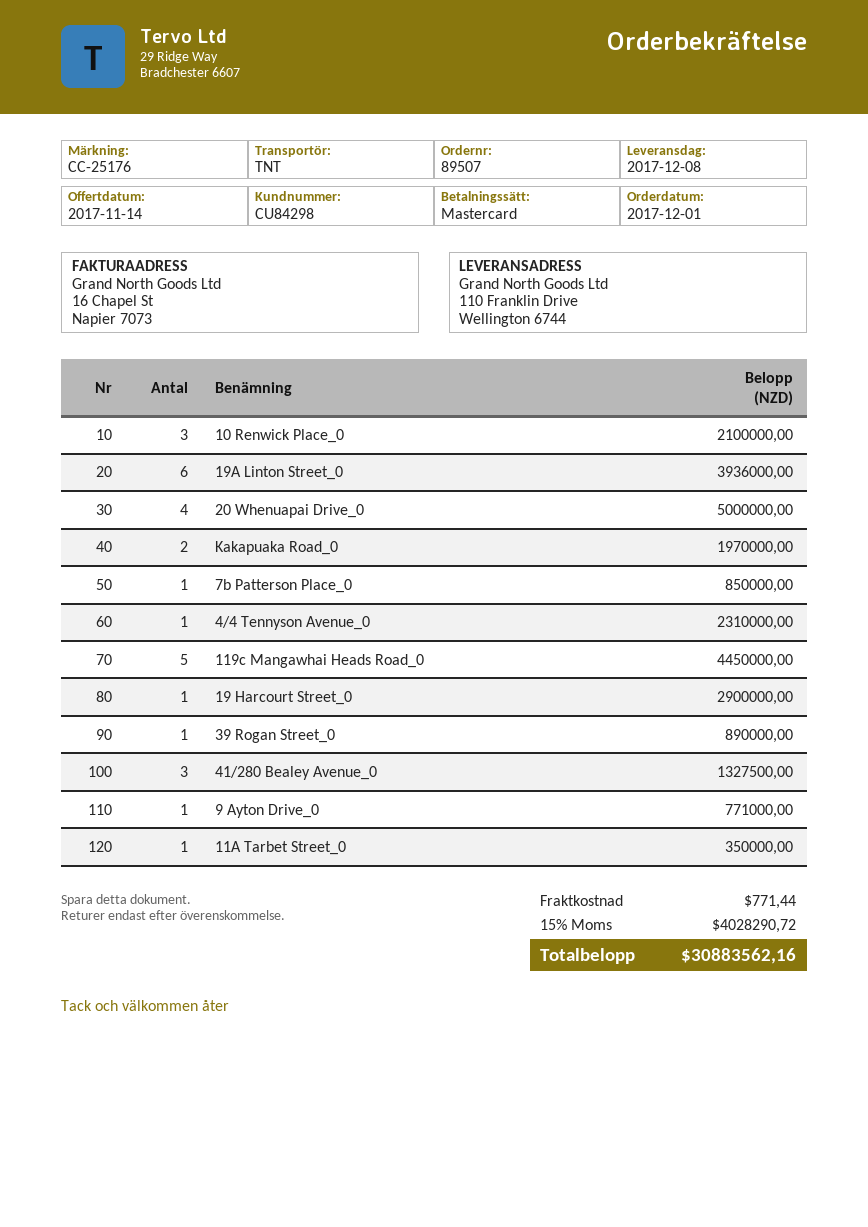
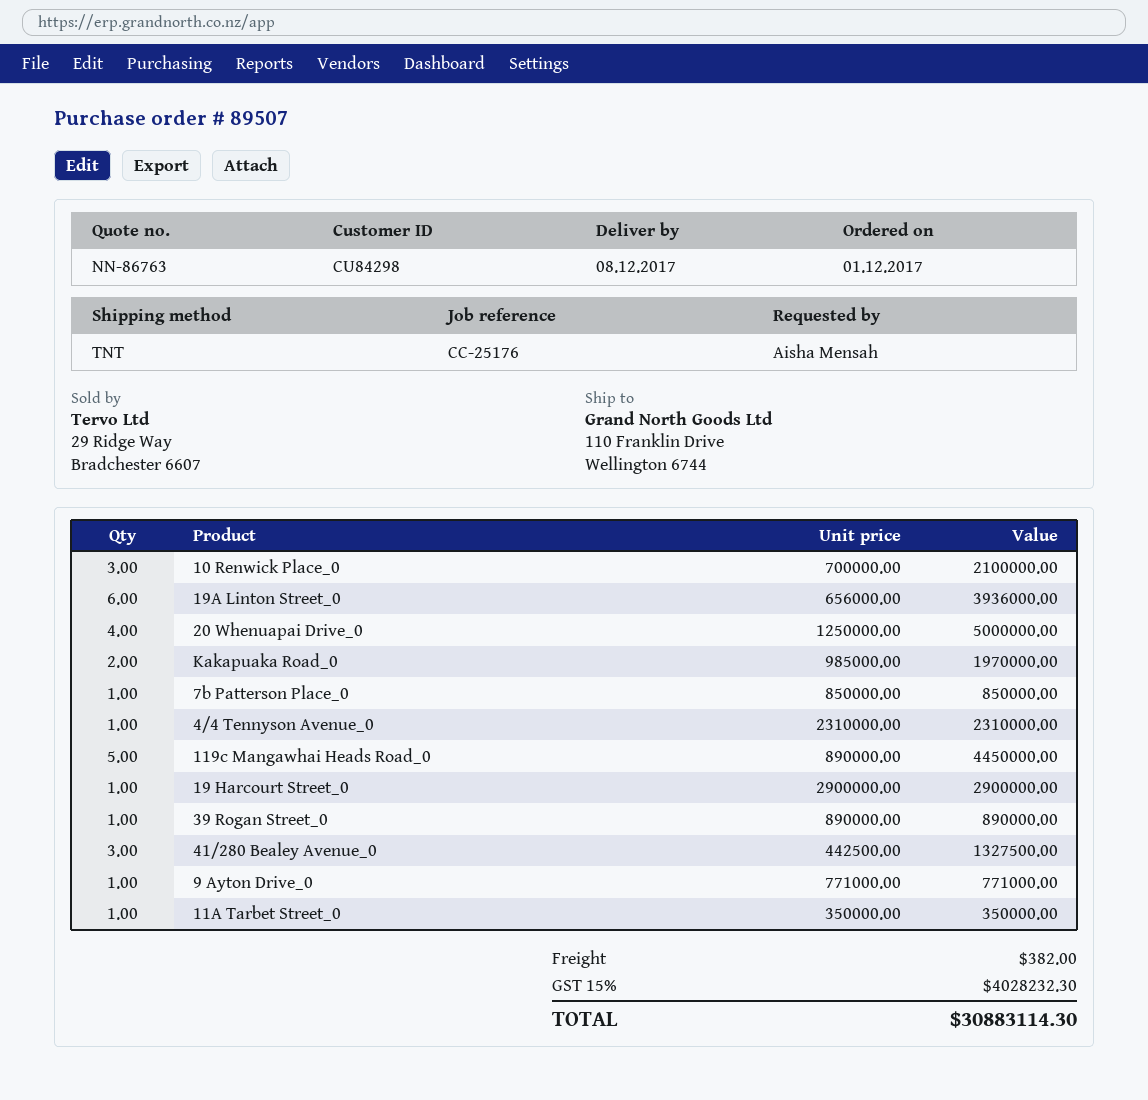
shipping: 771.44 -> 382.00
tax: 15% = 4028290.72 -> 15% = 4028232.30
total: 30883562.16 -> 30883114.30

